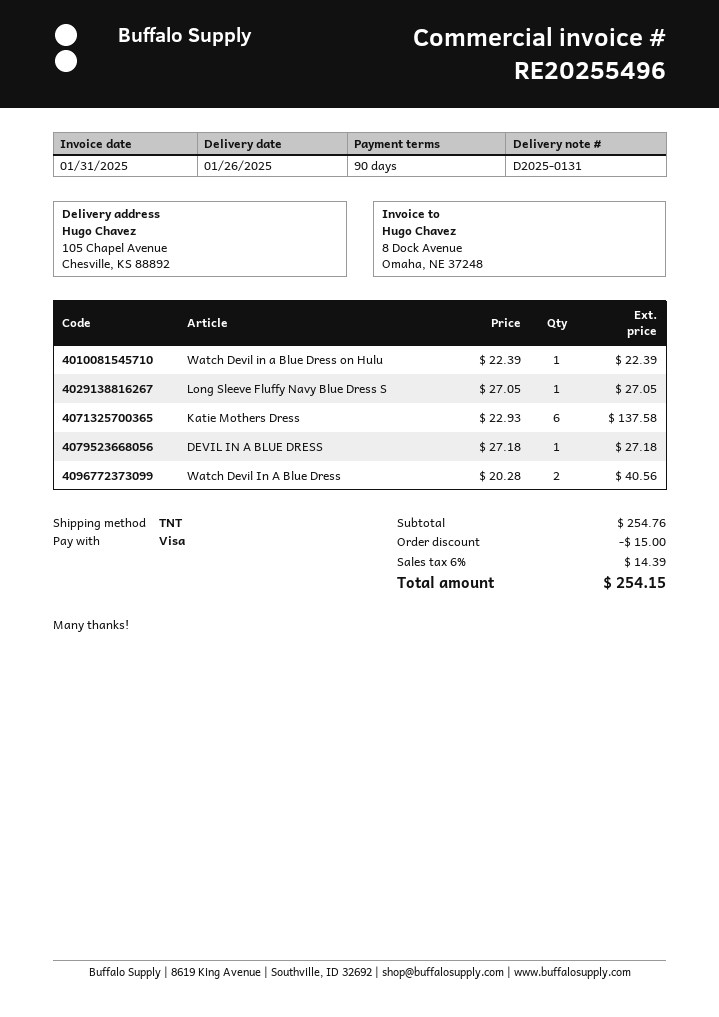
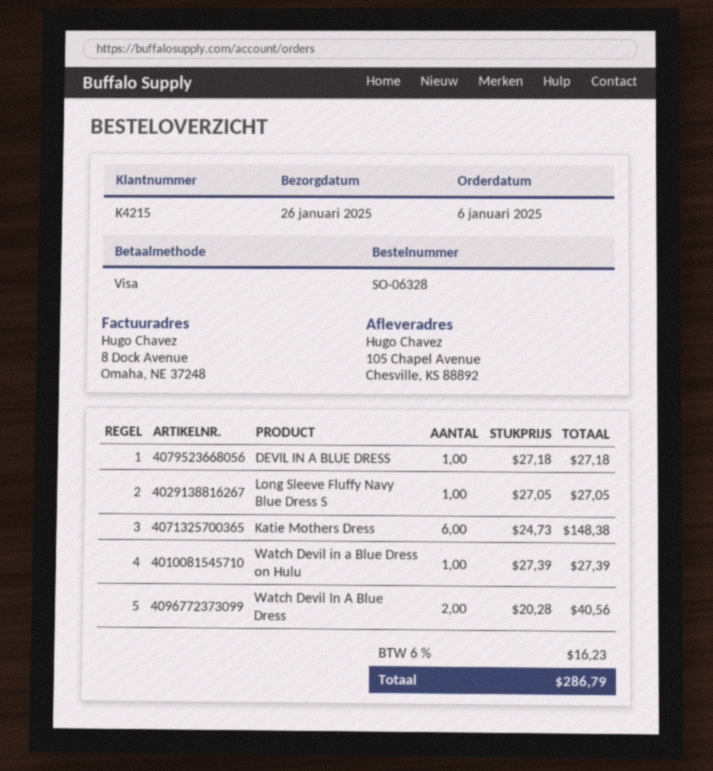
Watch Devil in a Blue Dress on Hulu: 1 x 22.39 = 22.39 -> 1 x 27.39 = 27.39
Katie Mothers Dress: 6 x 22.93 = 137.58 -> 6 x 24.73 = 148.38
discount: 15.00 -> none
tax: 6% = 14.39 -> 6% = 16.23
total: 254.15 -> 286.79

